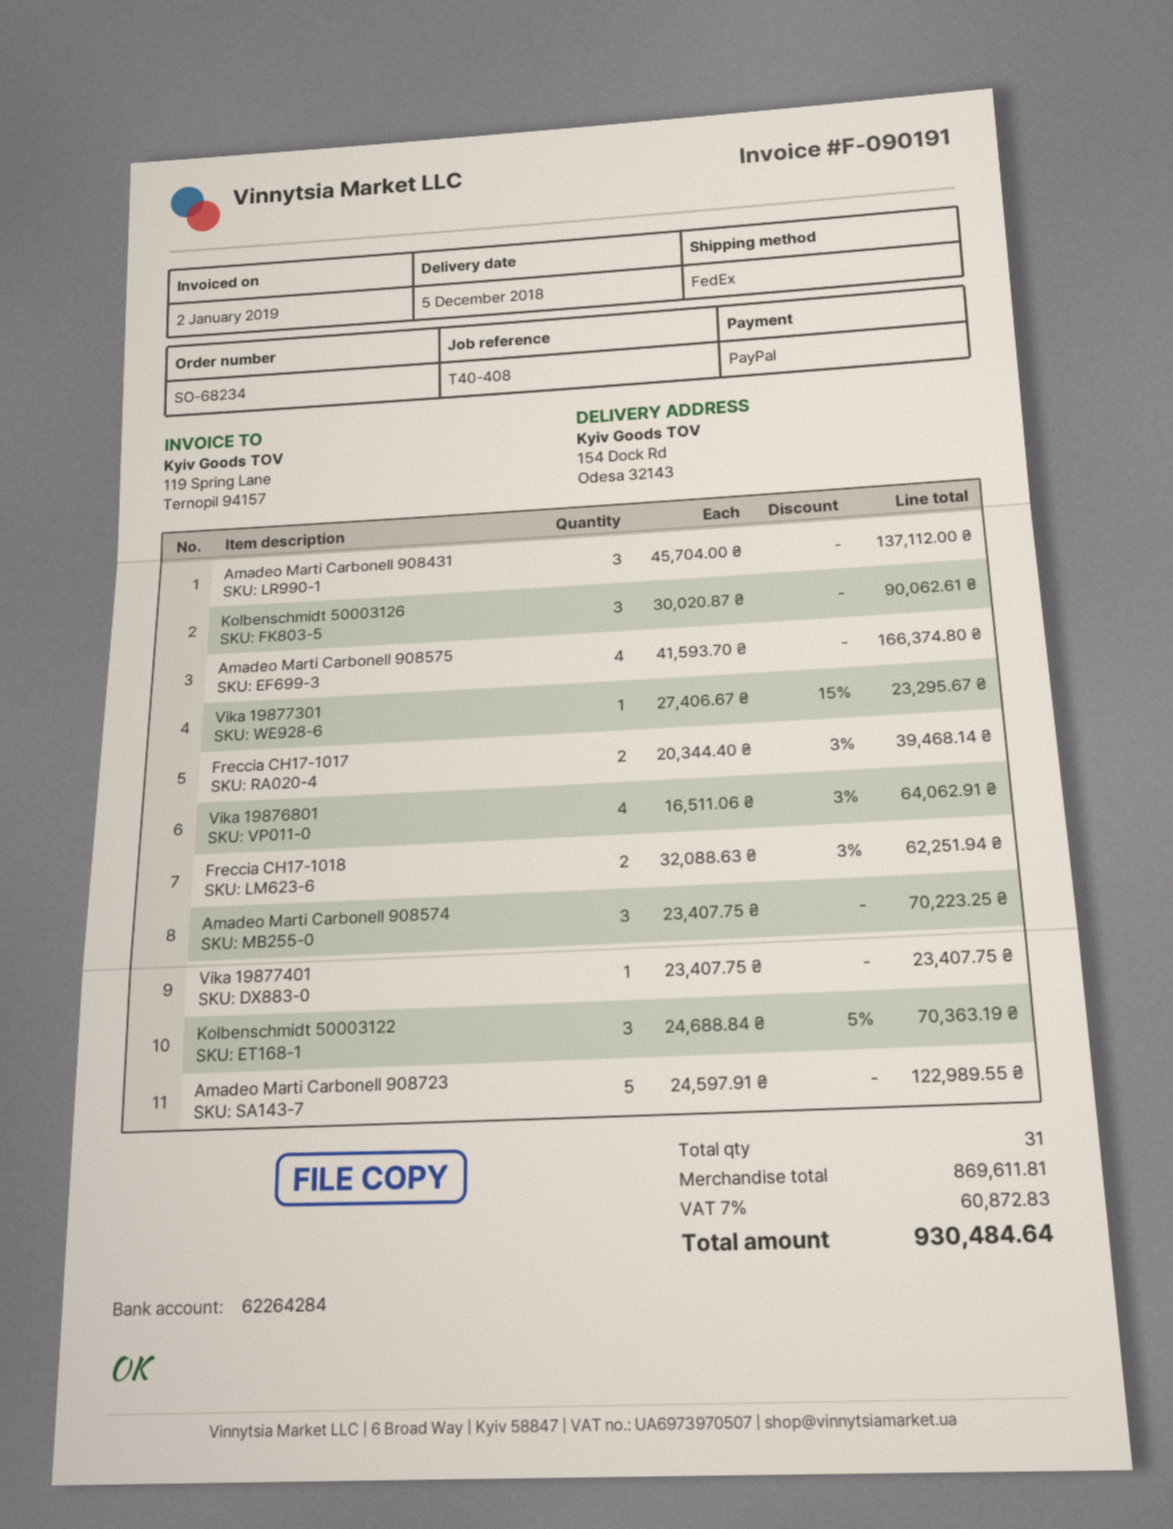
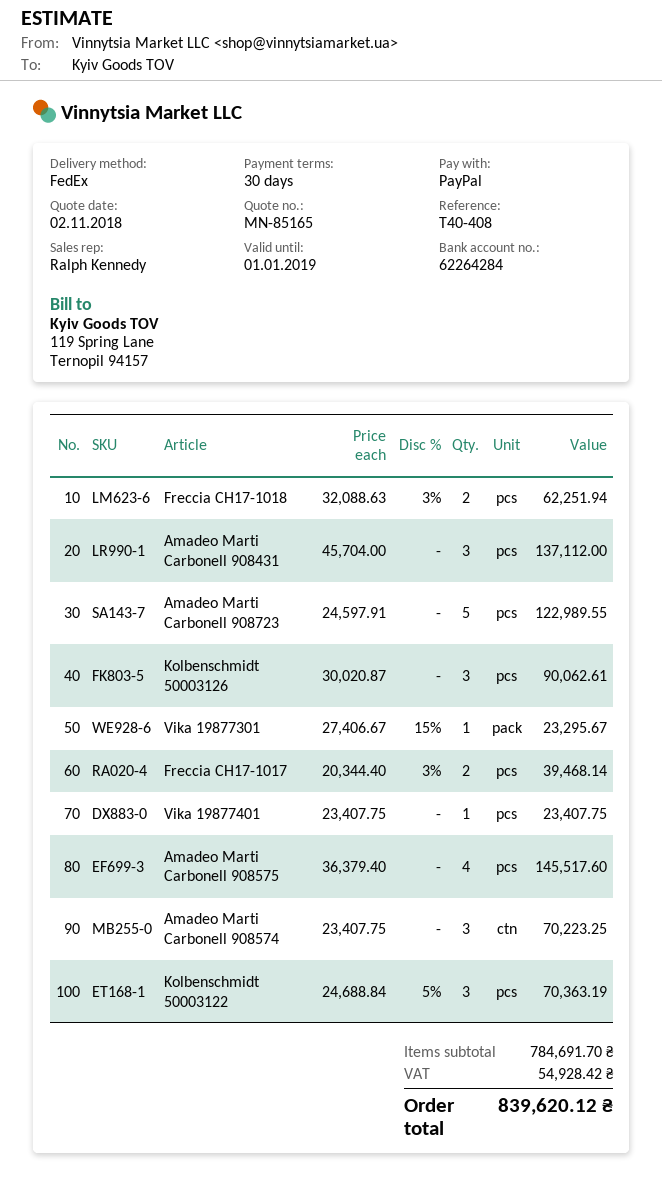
Amadeo Marti Carbonell 908575: 4 x 41593.70 = 166374.80 -> 4 x 36379.40 = 145517.60
Vika 19876801: 4 x 16511.06 - 3% = 64062.91 -> none
subtotal: 869611.81 -> 784691.70
tax: 60872.83 -> 54928.42
total: 930484.64 -> 839620.12

